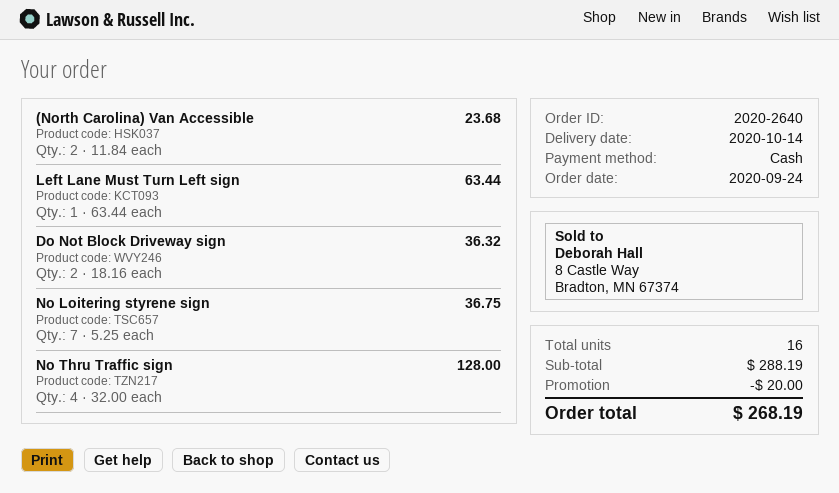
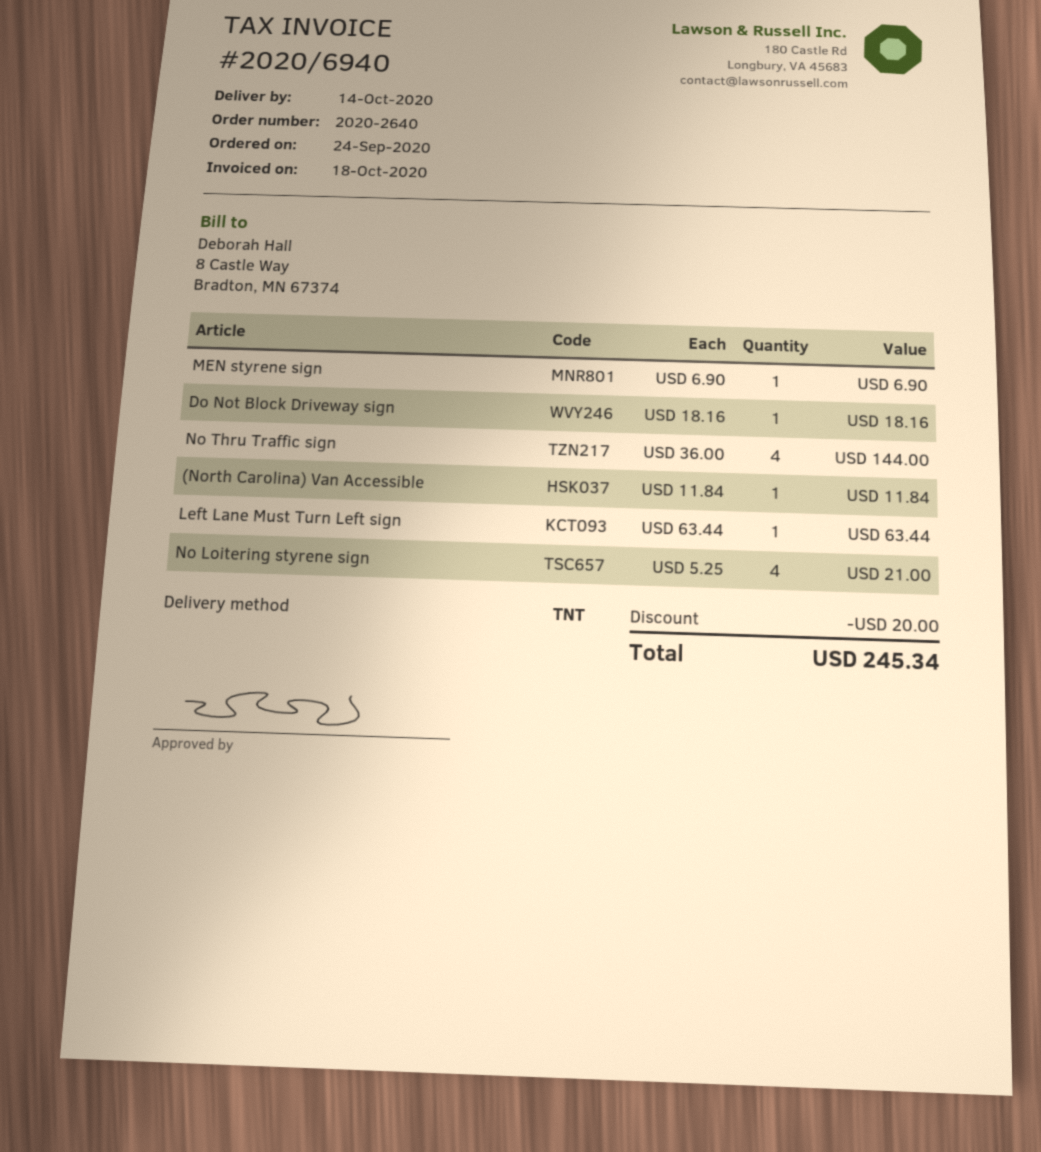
(North Carolina) Van Accessible: 2 x 11.84 = 23.68 -> 1 x 11.84 = 11.84
Do Not Block Driveway sign: 2 x 18.16 = 36.32 -> 1 x 18.16 = 18.16
No Loitering styrene sign: 7 x 5.25 = 36.75 -> 4 x 5.25 = 21.00
No Thru Traffic sign: 4 x 32.00 = 128.00 -> 4 x 36.00 = 144.00
MEN styrene sign: none -> 1 x 6.90 = 6.90
total: 268.19 -> 245.34

